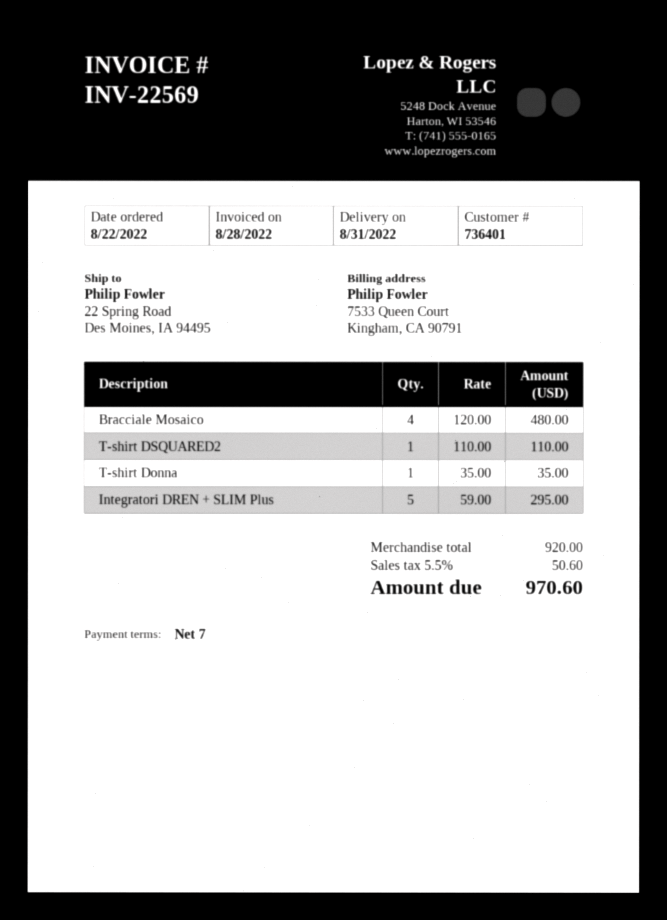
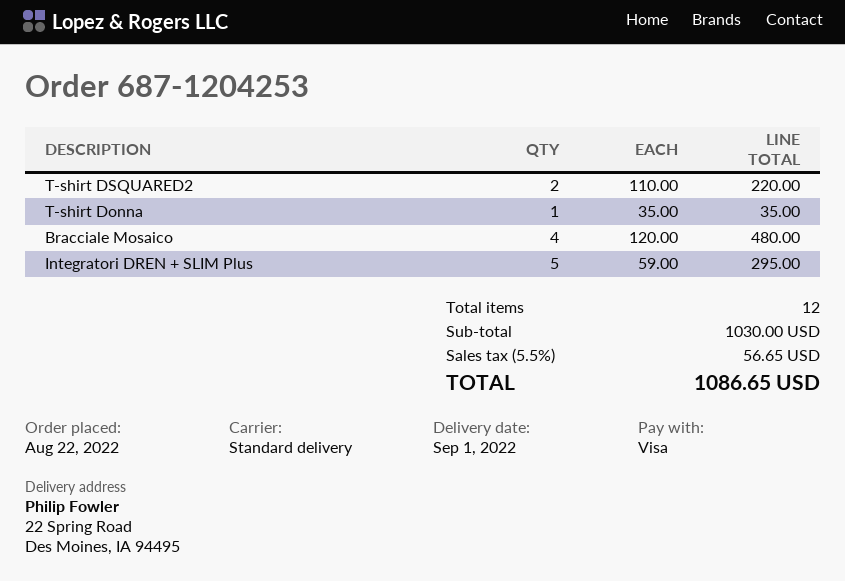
delivery date: 2022-08-31 -> 2022-09-01
T-shirt DSQUARED2: 1 x 110.00 = 110.00 -> 2 x 110.00 = 220.00
subtotal: 920.00 -> 1030.00
tax: 5.5% = 50.60 -> 5.5% = 56.65
total: 970.60 -> 1086.65

